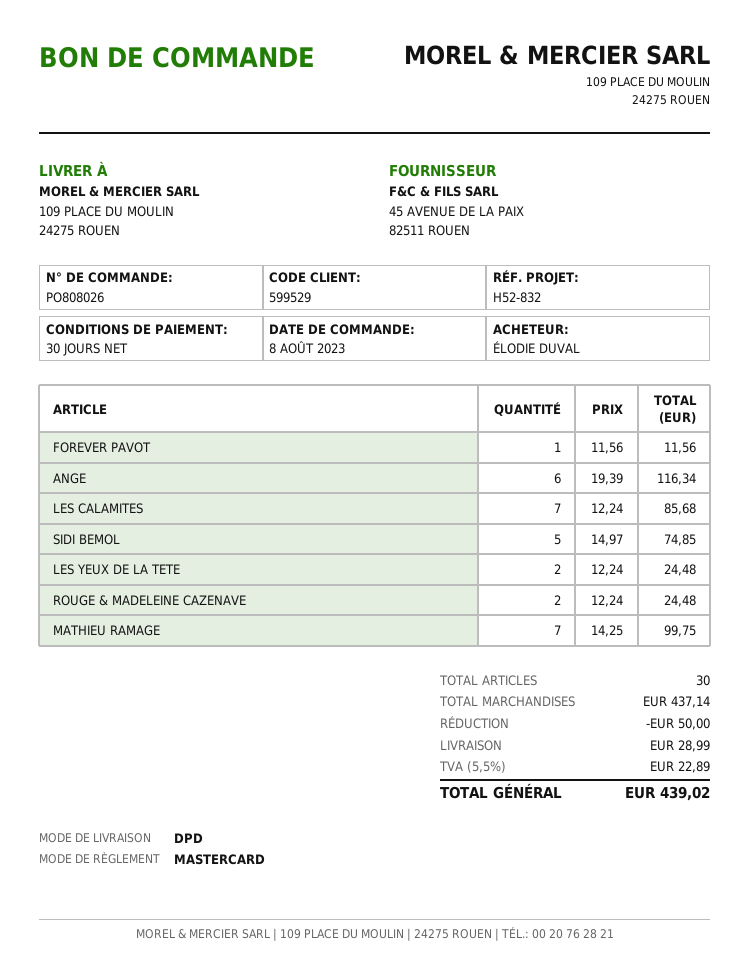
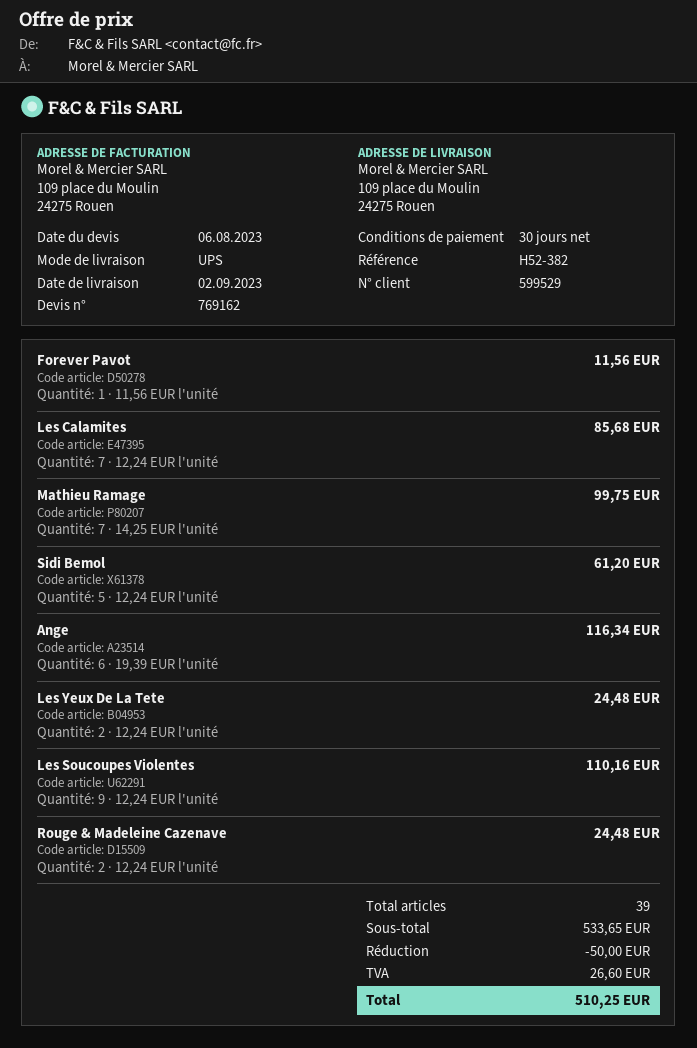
reference: H52-832 -> H52-382
shipping method: DPD -> UPS
SIDI BEMOL: 5 x 14.97 = 74.85 -> 5 x 12.24 = 61.20
Les Soucoupes Violentes: none -> 9 x 12.24 = 110.16
total quantity: 30 -> 39
subtotal: 437.14 -> 533.65
shipping: 28.99 -> none
tax: 22.89 -> 26.60
total: 439.02 -> 510.25

